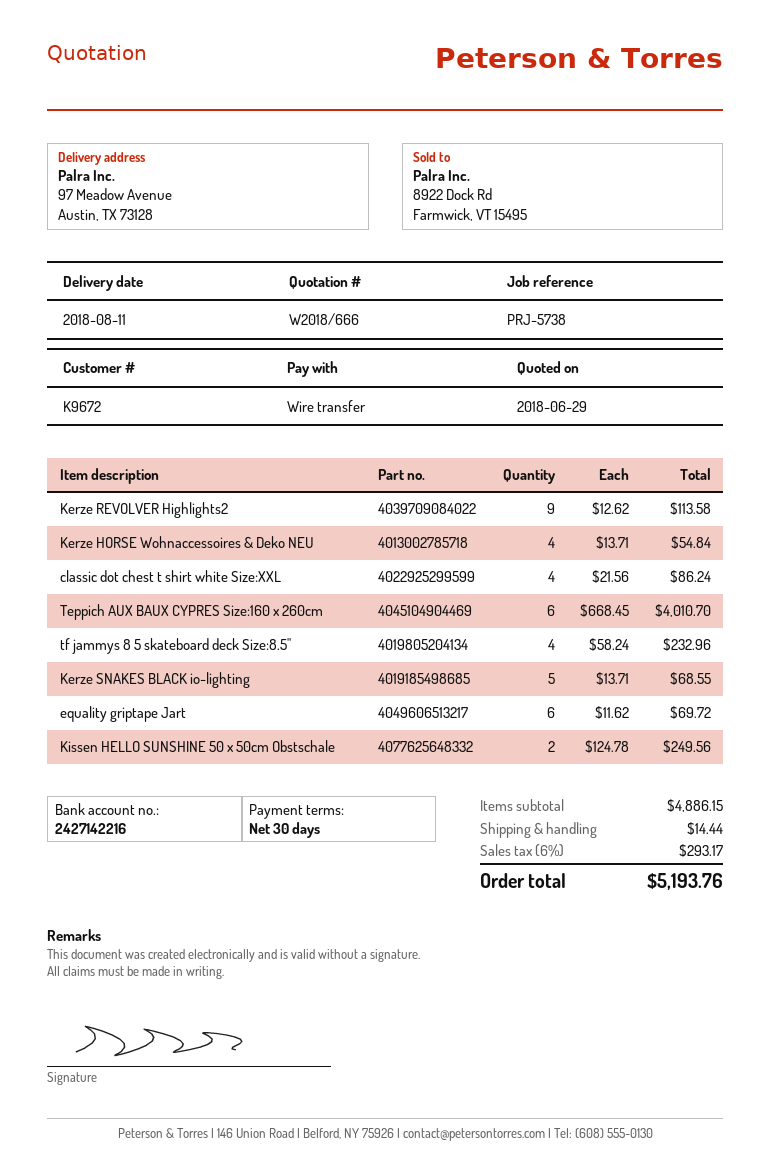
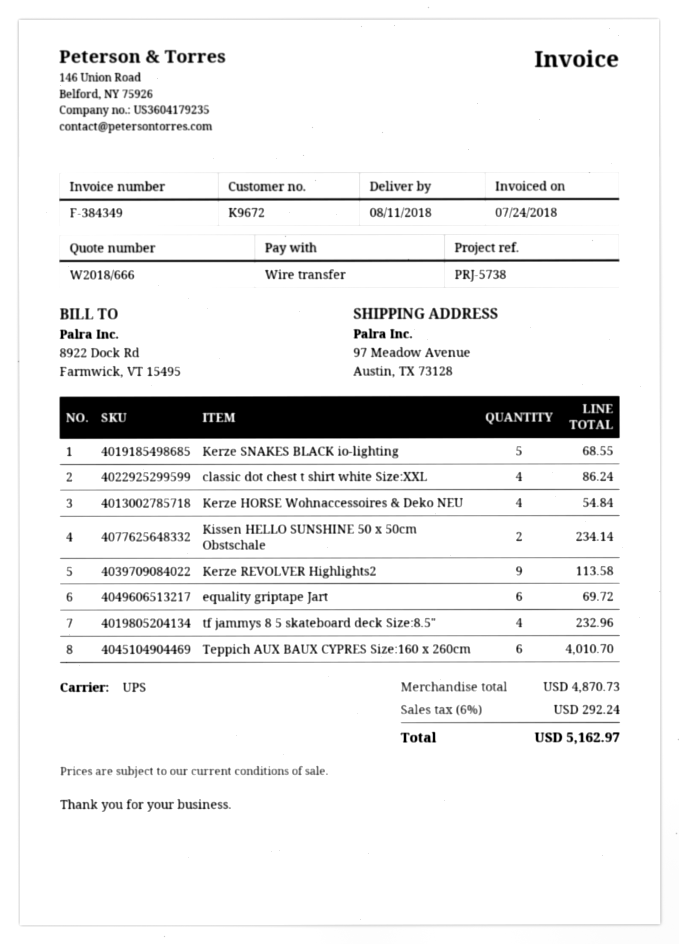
Kissen HELLO SUNSHINE 50 x 50cm Obstschale: 2 for 249.56 -> 2 for 234.14
subtotal: 4886.15 -> 4870.73
shipping: 14.44 -> none
tax: 6% = 293.17 -> 6% = 292.24
total: 5193.76 -> 5162.97

